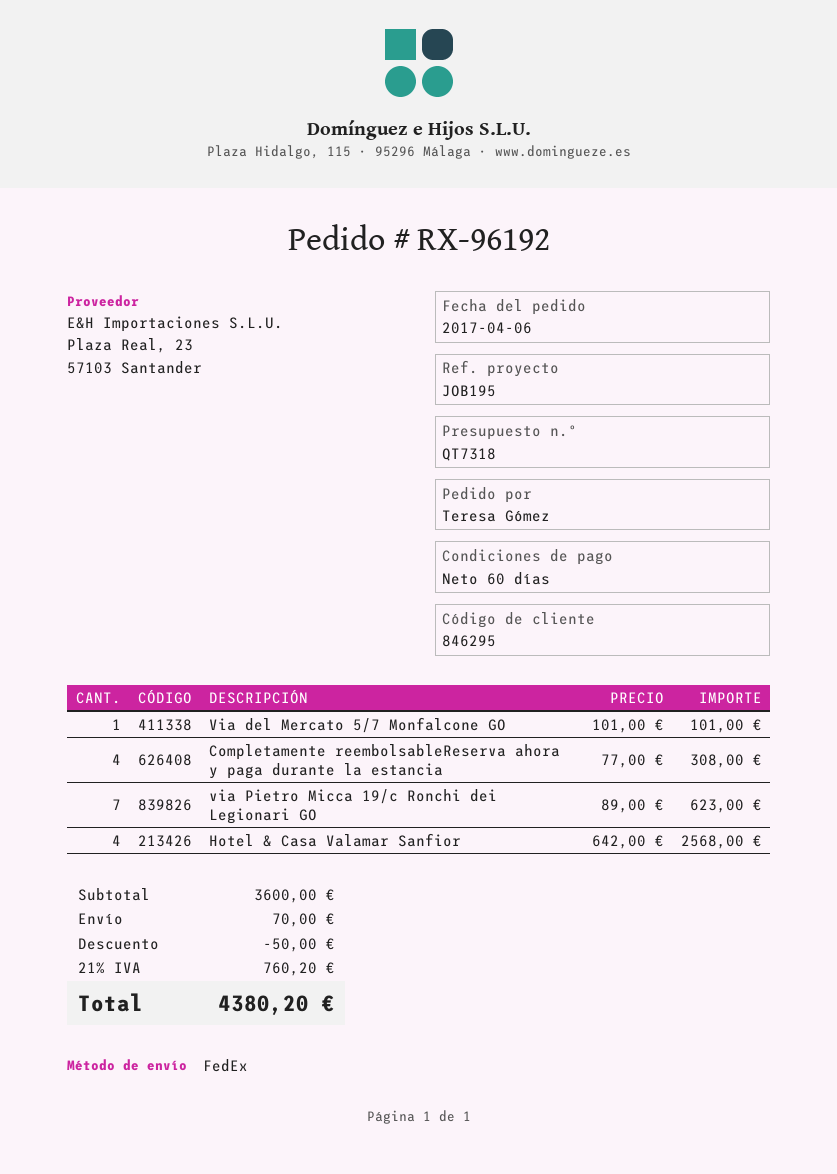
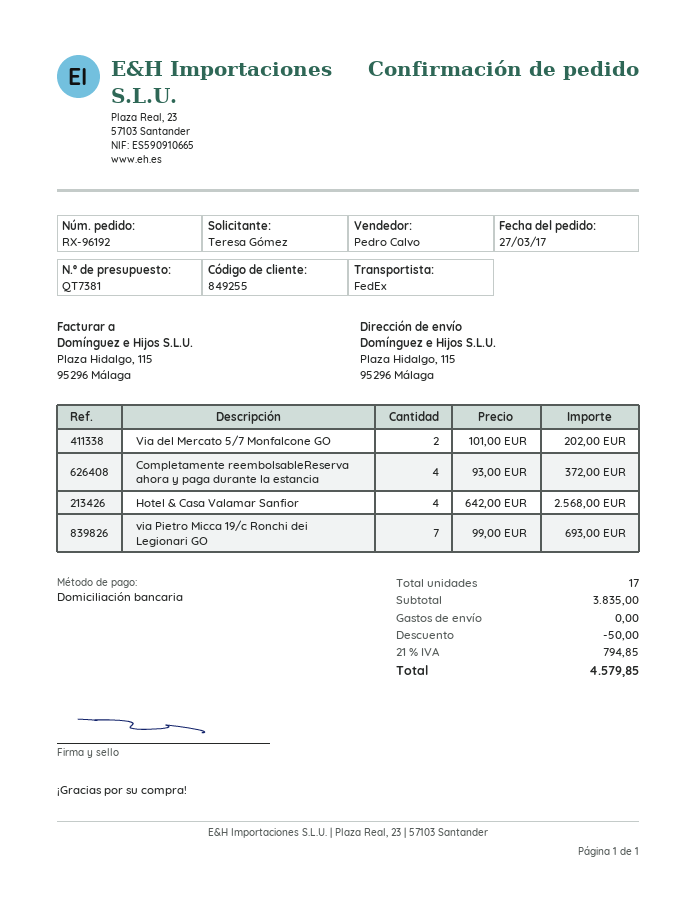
quote number: QT7318 -> QT7381
order date: 2017-04-06 -> 2017-03-27
customer number: 846295 -> 849255
Via del Mercato 5/7 Monfalcone GO: 1 x 101.00 = 101.00 -> 2 x 101.00 = 202.00
Completamente reembolsableReserva ahora y paga durante la estancia: 4 x 77.00 = 308.00 -> 4 x 93.00 = 372.00
via Pietro Micca 19/c Ronchi dei Legionari GO: 7 x 89.00 = 623.00 -> 7 x 99.00 = 693.00
subtotal: 3600.00 -> 3835.00
shipping: 70.00 -> 0.00
tax: 21% = 760.20 -> 21% = 794.85
total: 4380.20 -> 4579.85

